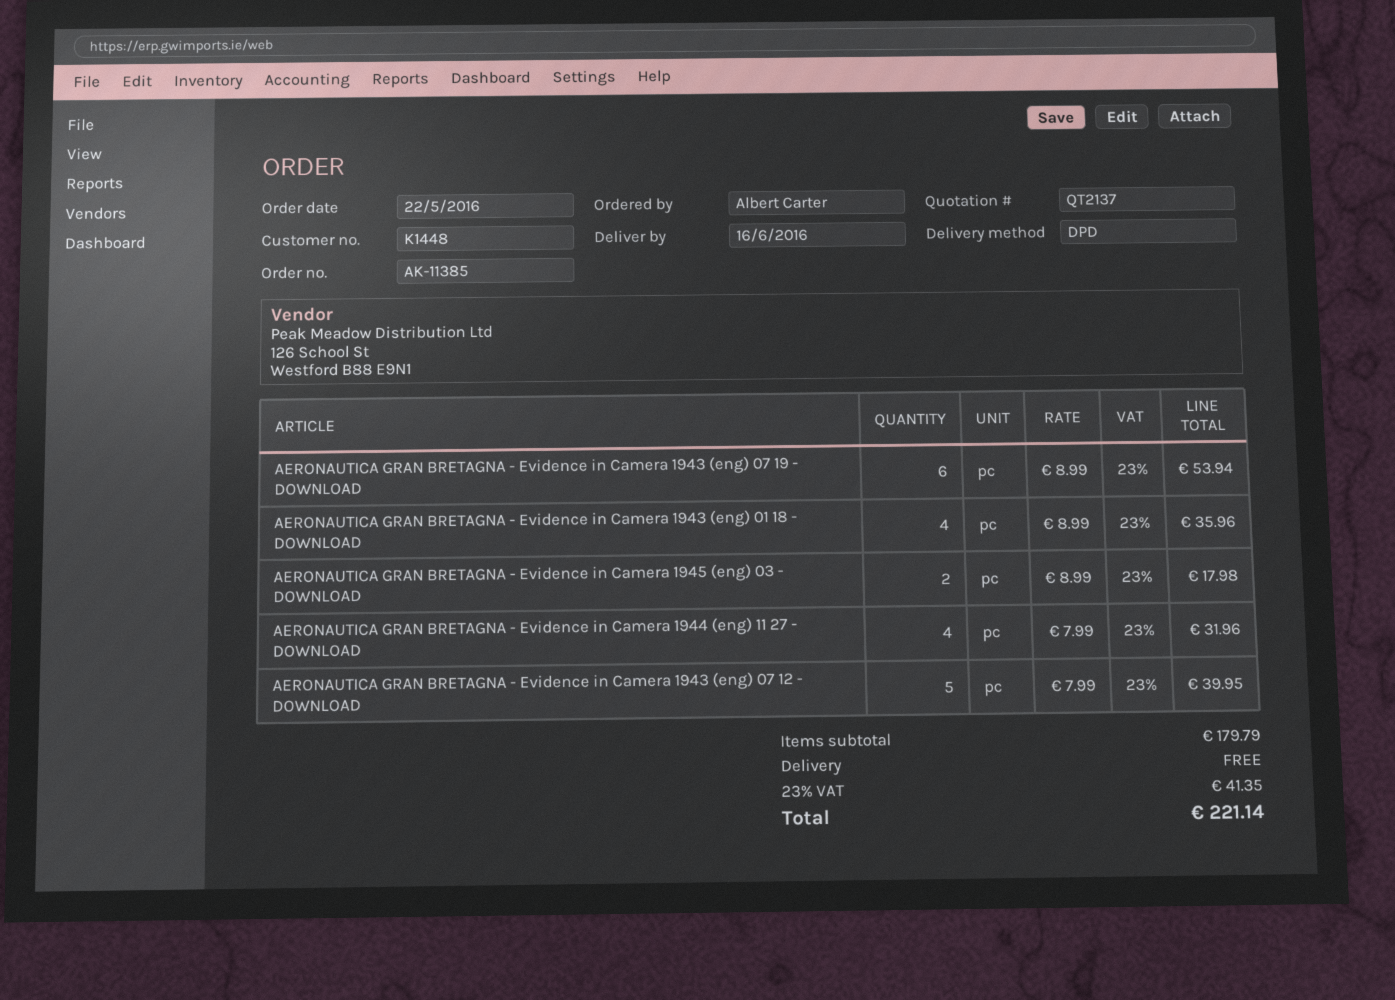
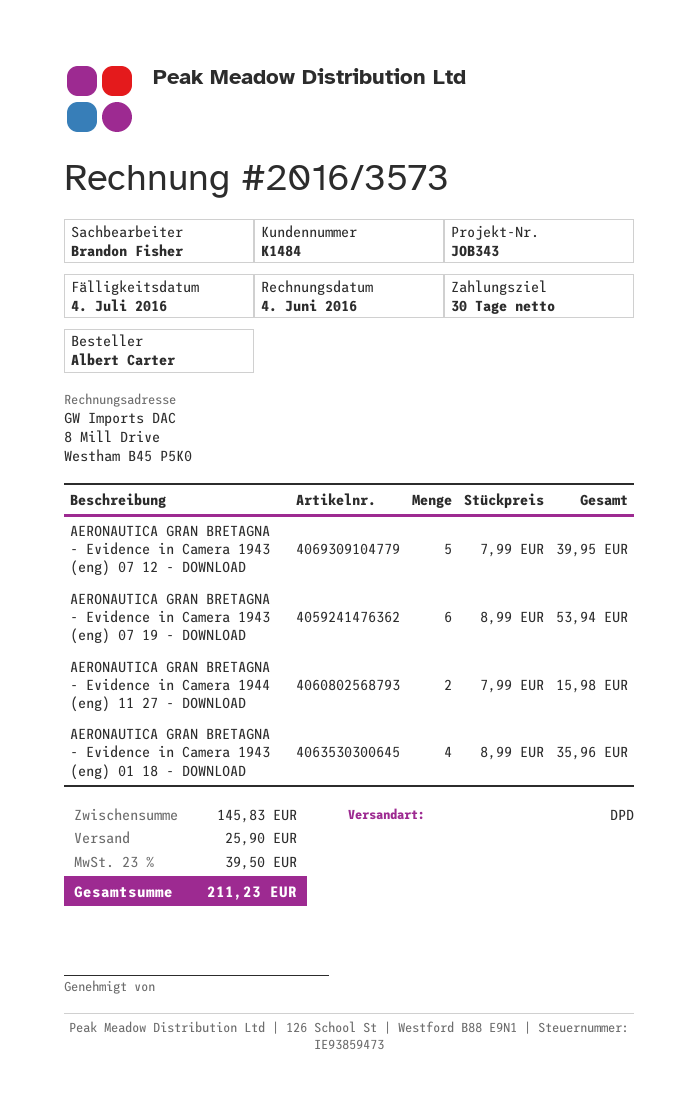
customer number: K1448 -> K1484
AERONAUTICA GRAN BRETAGNA - Evidence in Camera 1945 (eng) 03 - DOWNLOAD: 2 x 8.99 = 17.98 -> none
AERONAUTICA GRAN BRETAGNA - Evidence in Camera 1944 (eng) 11 27 - DOWNLOAD: 4 x 7.99 = 31.96 -> 2 x 7.99 = 15.98
subtotal: 179.79 -> 145.83
shipping: 0.00 -> 25.90
tax: 23% = 41.35 -> 23% = 39.50
total: 221.14 -> 211.23

